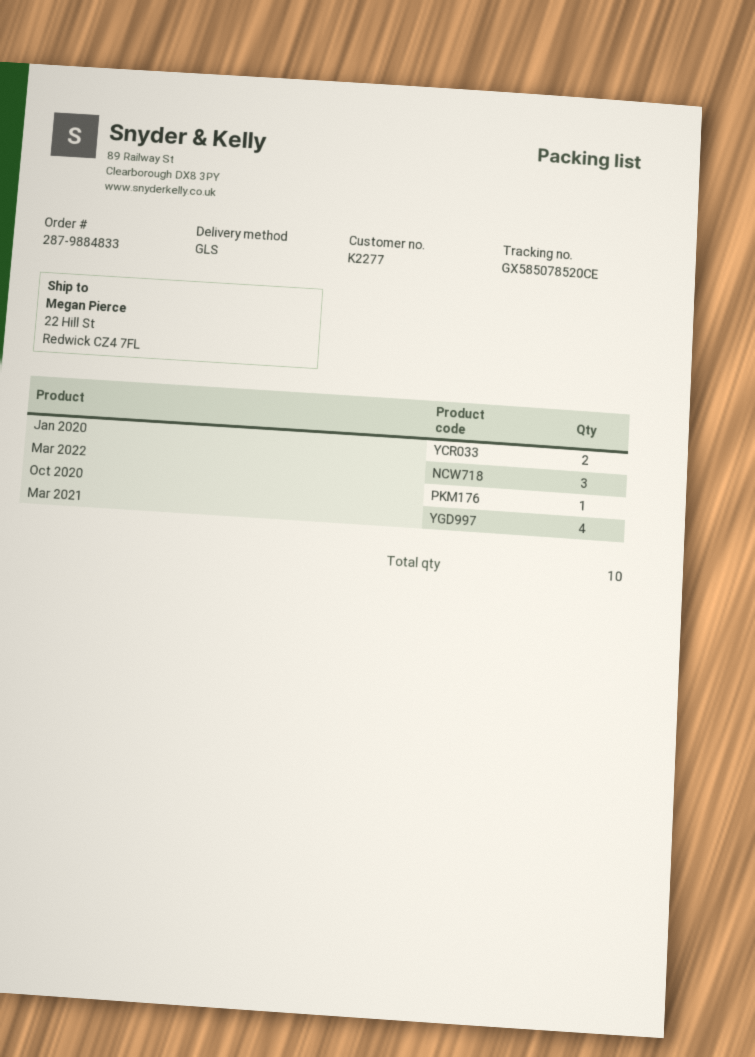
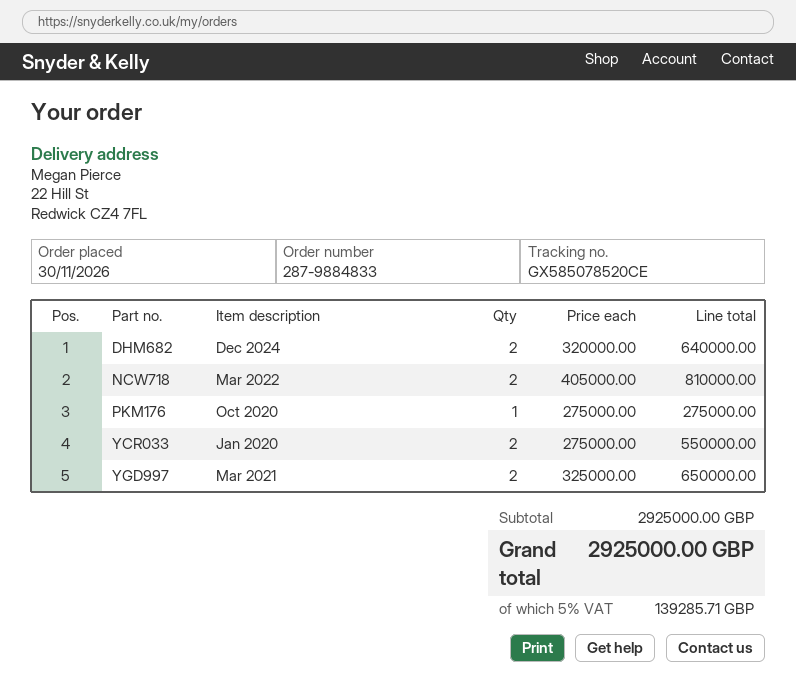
Mar 2022: 3 -> 2
Mar 2021: 4 -> 2
Dec 2024: none -> 2

